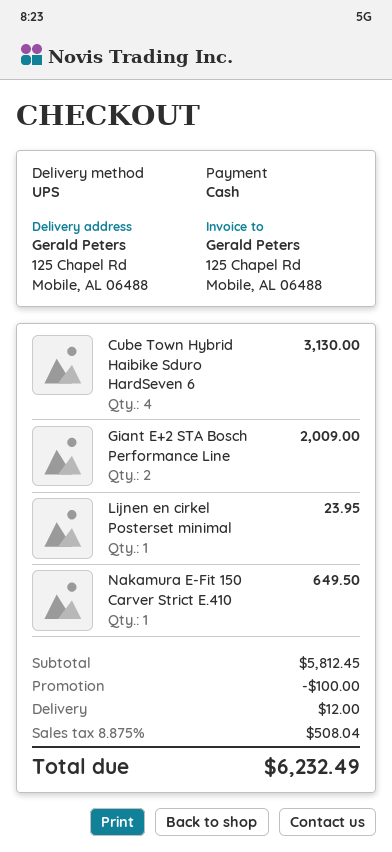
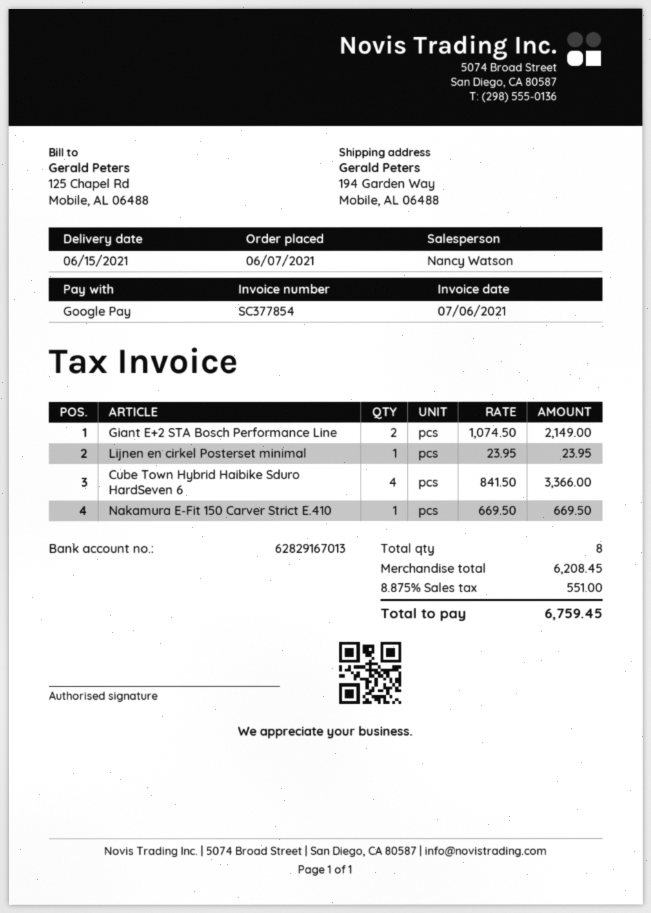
payment method: cash -> Google Pay
ship to: 125 Chapel Rd, Mobile, AL 06488 -> 194 Garden Way, Mobile, AL 06488
Cube Town Hybrid Haibike Sduro HardSeven 6: 4 for 3130.00 -> 4 for 3366.00
Giant E+2 STA Bosch Performance Line: 2 for 2009.00 -> 2 for 2149.00
Nakamura E-Fit 150 Carver Strict E.410: 1 for 649.50 -> 1 for 669.50
subtotal: 5812.45 -> 6208.45
discount: 100.00 -> none
shipping: 12.00 -> none
tax: 8.875% = 508.04 -> 8.875% = 551.00
total: 6232.49 -> 6759.45

